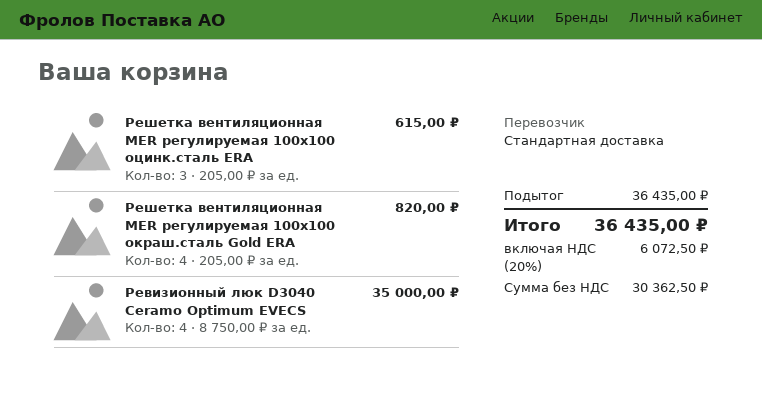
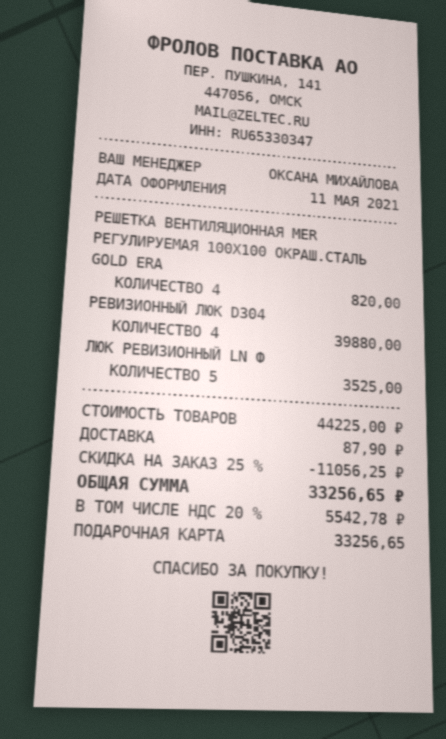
Решетка вентиляционная MER регулируемая 100x100 оцинк.сталь ERA: 3 for 615.00 -> none
Ревизионный люк D3040 Ceramo Optimum EVECS: 4 for 35000.00 -> 4 for 39880.00
ЛЮК РЕВИЗИОННЫЙ LN Ф: none -> 5 for 3525.00
subtotal: 36435.00 -> 44225.00
discount: none -> 25% = 11056.25
shipping: none -> 87.90
tax: 20% = 6072.50 -> 20% = 5542.78
total: 36435.00 -> 33256.65

